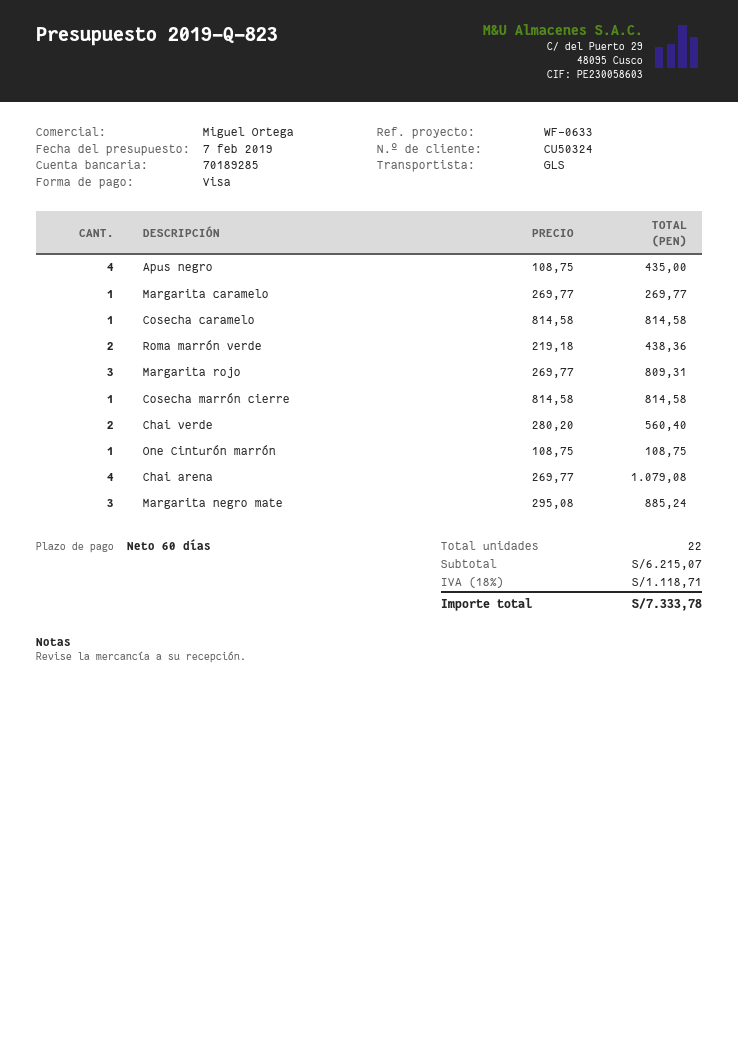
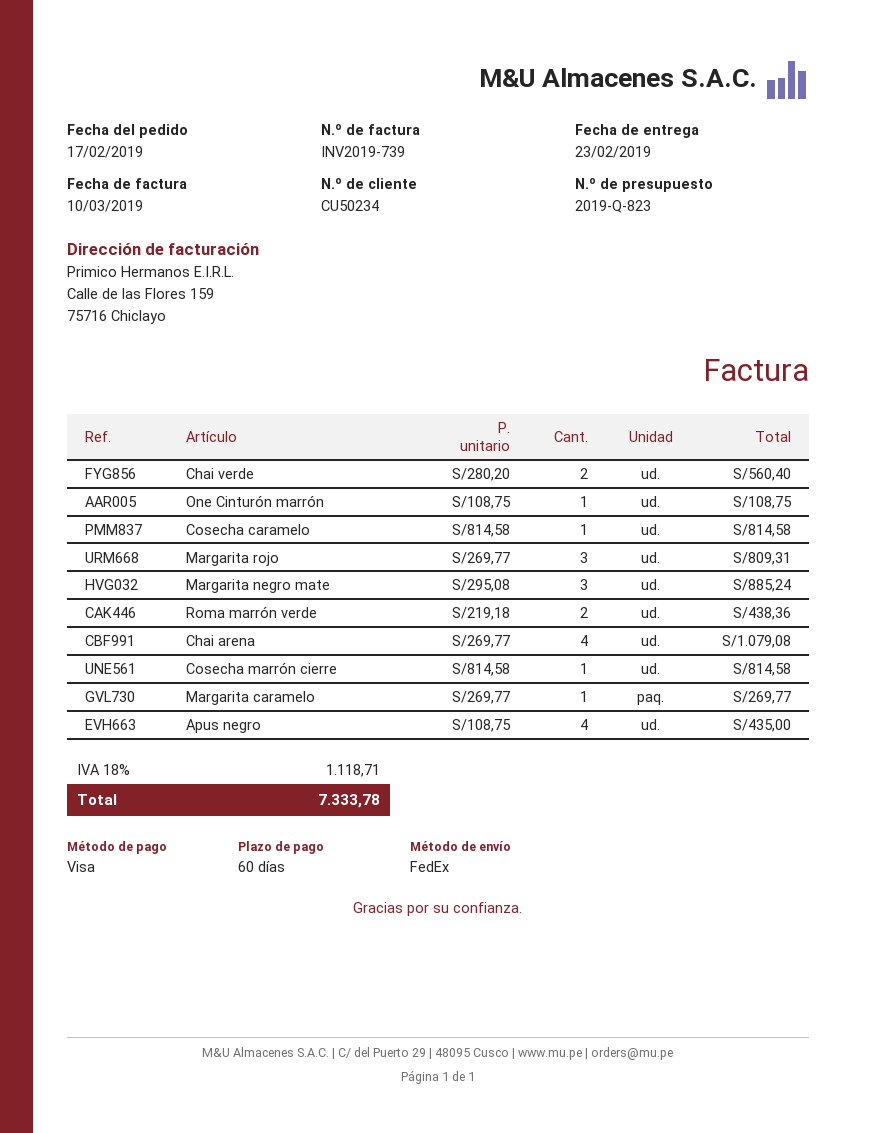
customer number: CU50324 -> CU50234
shipping method: GLS -> FedEx

